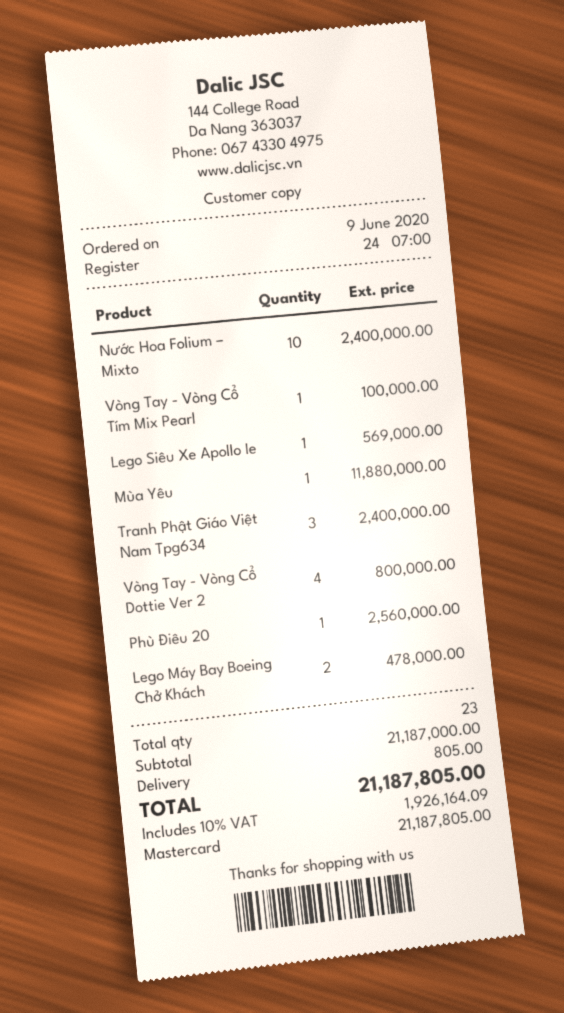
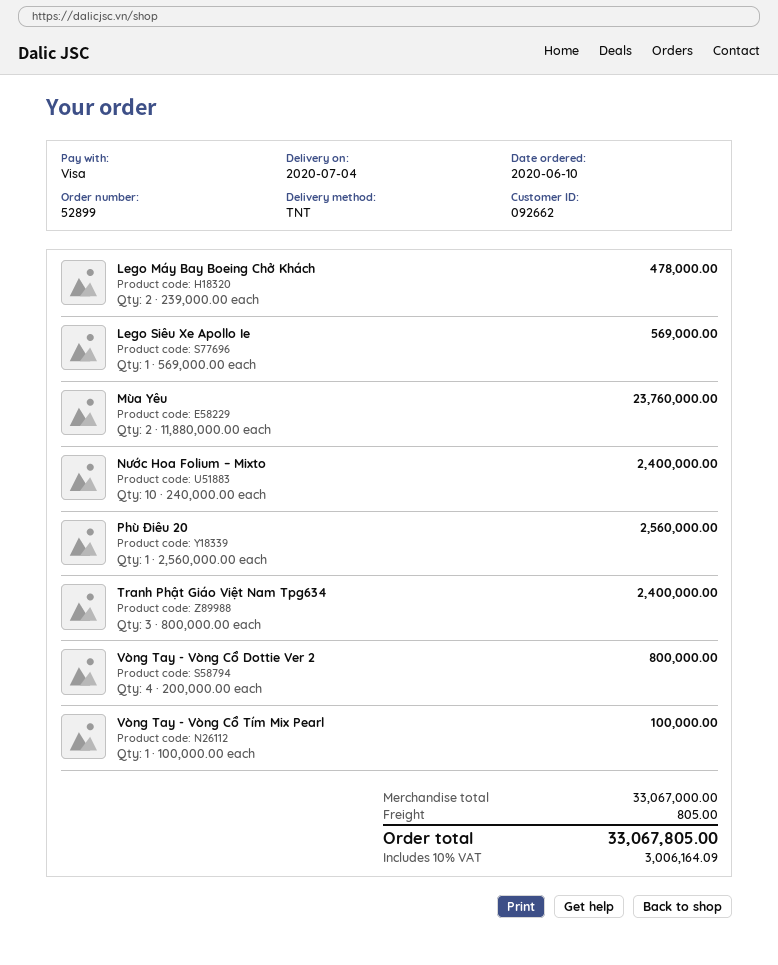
order date: 2020-06-09 -> 2020-06-10
payment method: Mastercard -> Visa
Mùa Yêu: 1 for 11880000.00 -> 2 for 23760000.00
subtotal: 21187000.00 -> 33067000.00
tax: 10% = 1926164.09 -> 10% = 3006164.09
total: 21187805.00 -> 33067805.00

